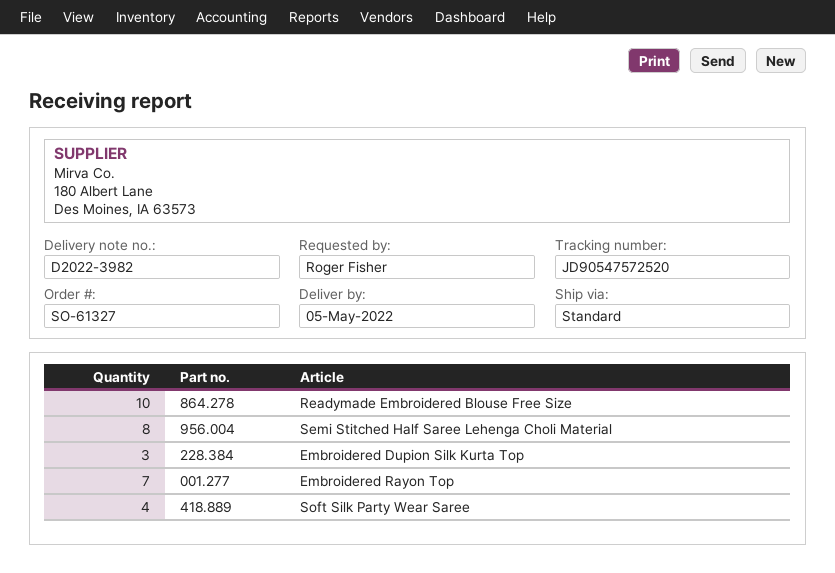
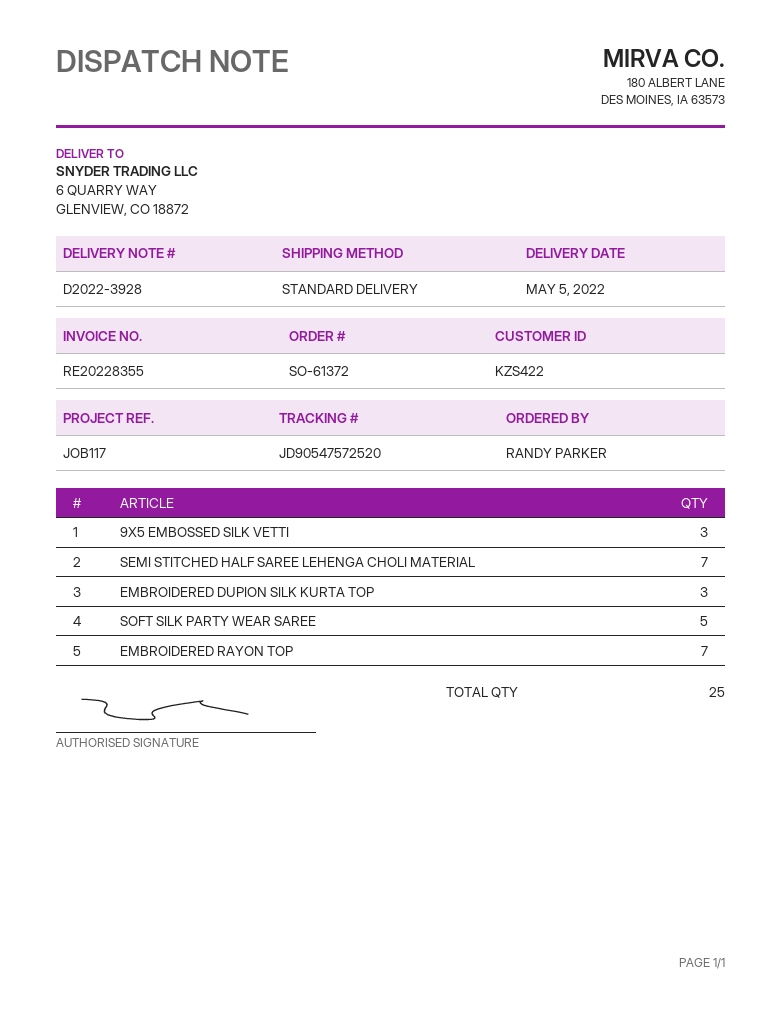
order number: SO-61327 -> SO-61372
delivery note number: D2022-3982 -> D2022-3928
ordered by: Roger Fisher -> RANDY PARKER
Readymade Embroidered Blouse Free Size: 10 -> none
Semi Stitched Half Saree Lehenga Choli Material: 8 -> 7
Soft Silk Party Wear Saree: 4 -> 5
9X5 EMBOSSED SILK VETTI: none -> 3

